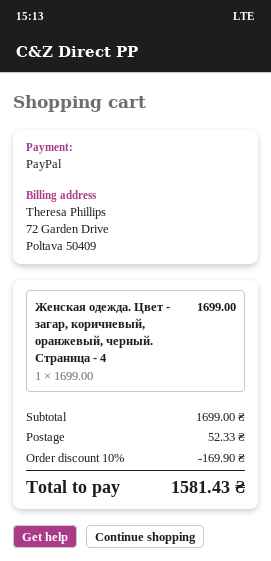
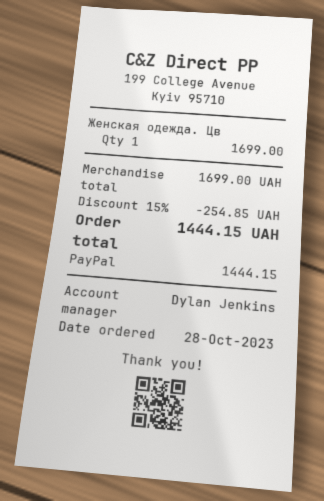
discount: 10% = 169.90 -> 15% = 254.85
shipping: 52.33 -> none
total: 1581.43 -> 1444.15

